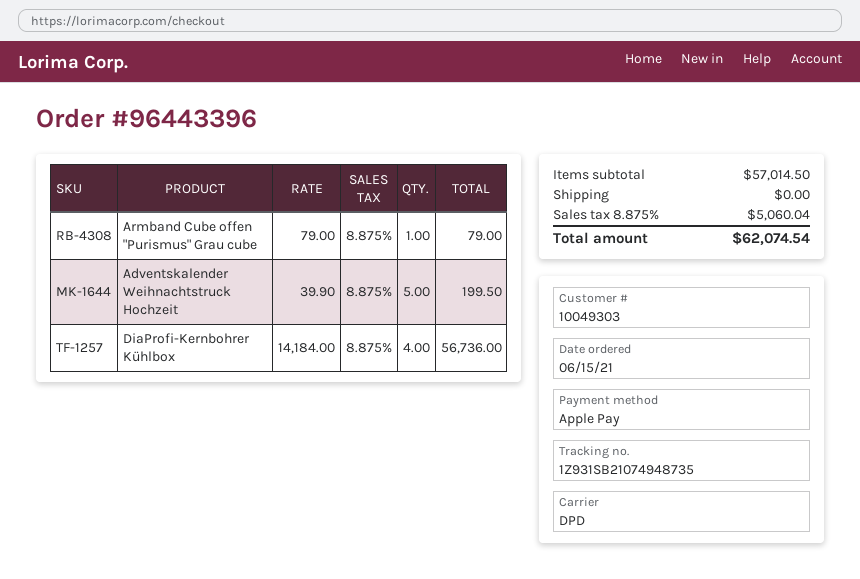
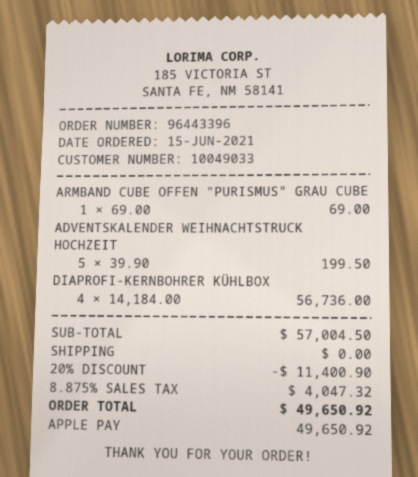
customer number: 10049303 -> 10049033
Armband Cube offen "Purismus" Grau cube: 1 x 79.00 = 79.00 -> 1 x 69.00 = 69.00
subtotal: 57014.50 -> 57004.50
discount: none -> 20% = 11400.90
tax: 8.875% = 5060.04 -> 8.875% = 4047.32
total: 62074.54 -> 49650.92

